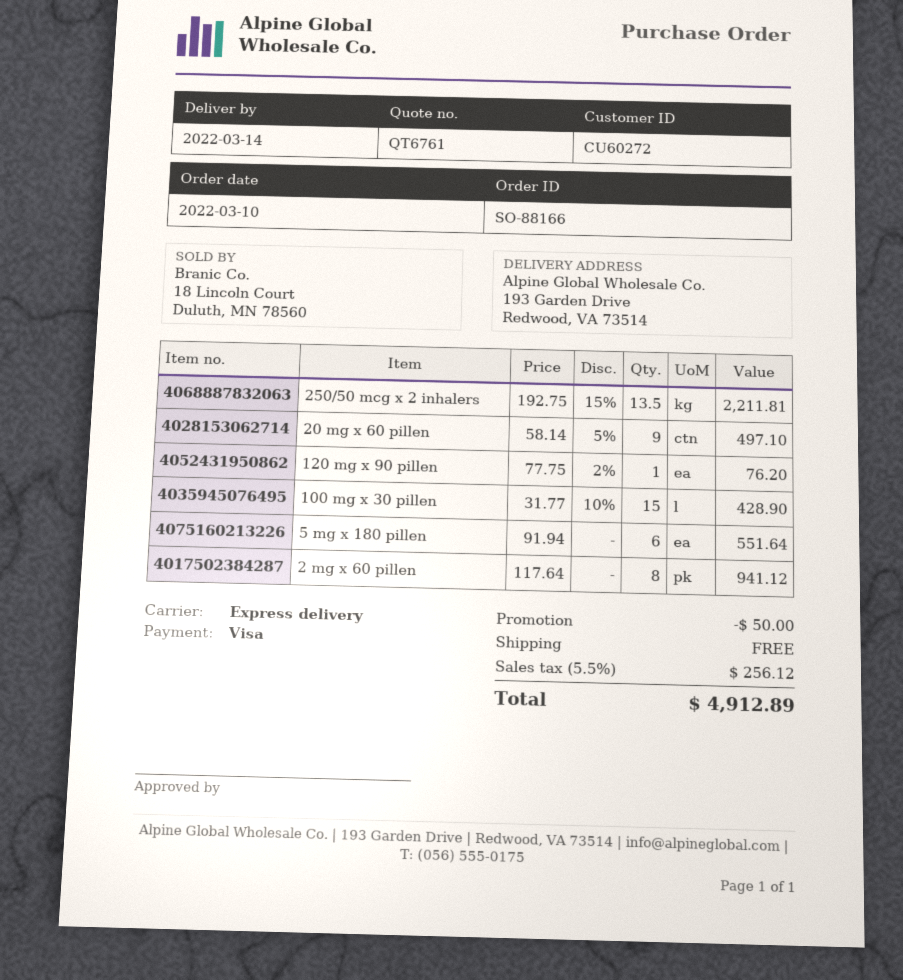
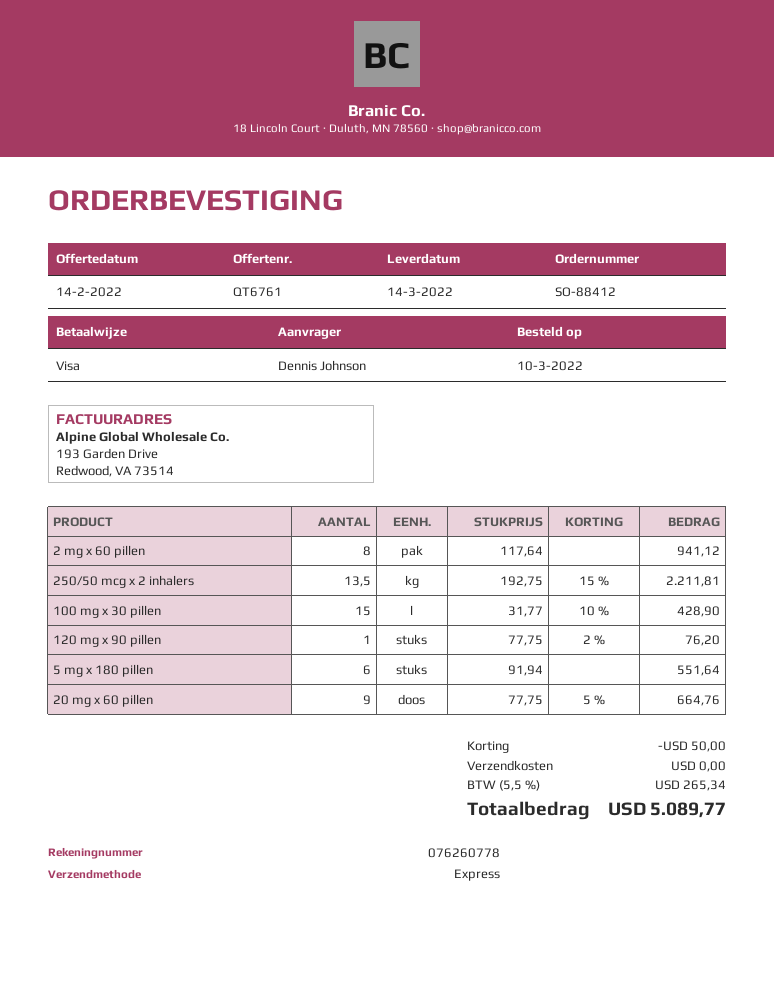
order number: SO-88166 -> SO-88412
20 mg x 60 pillen: 9 x 58.14 - 5% = 497.10 -> 9 x 77.75 - 5% = 664.76
tax: 5.5% = 256.12 -> 5.5% = 265.34
total: 4912.89 -> 5089.77

